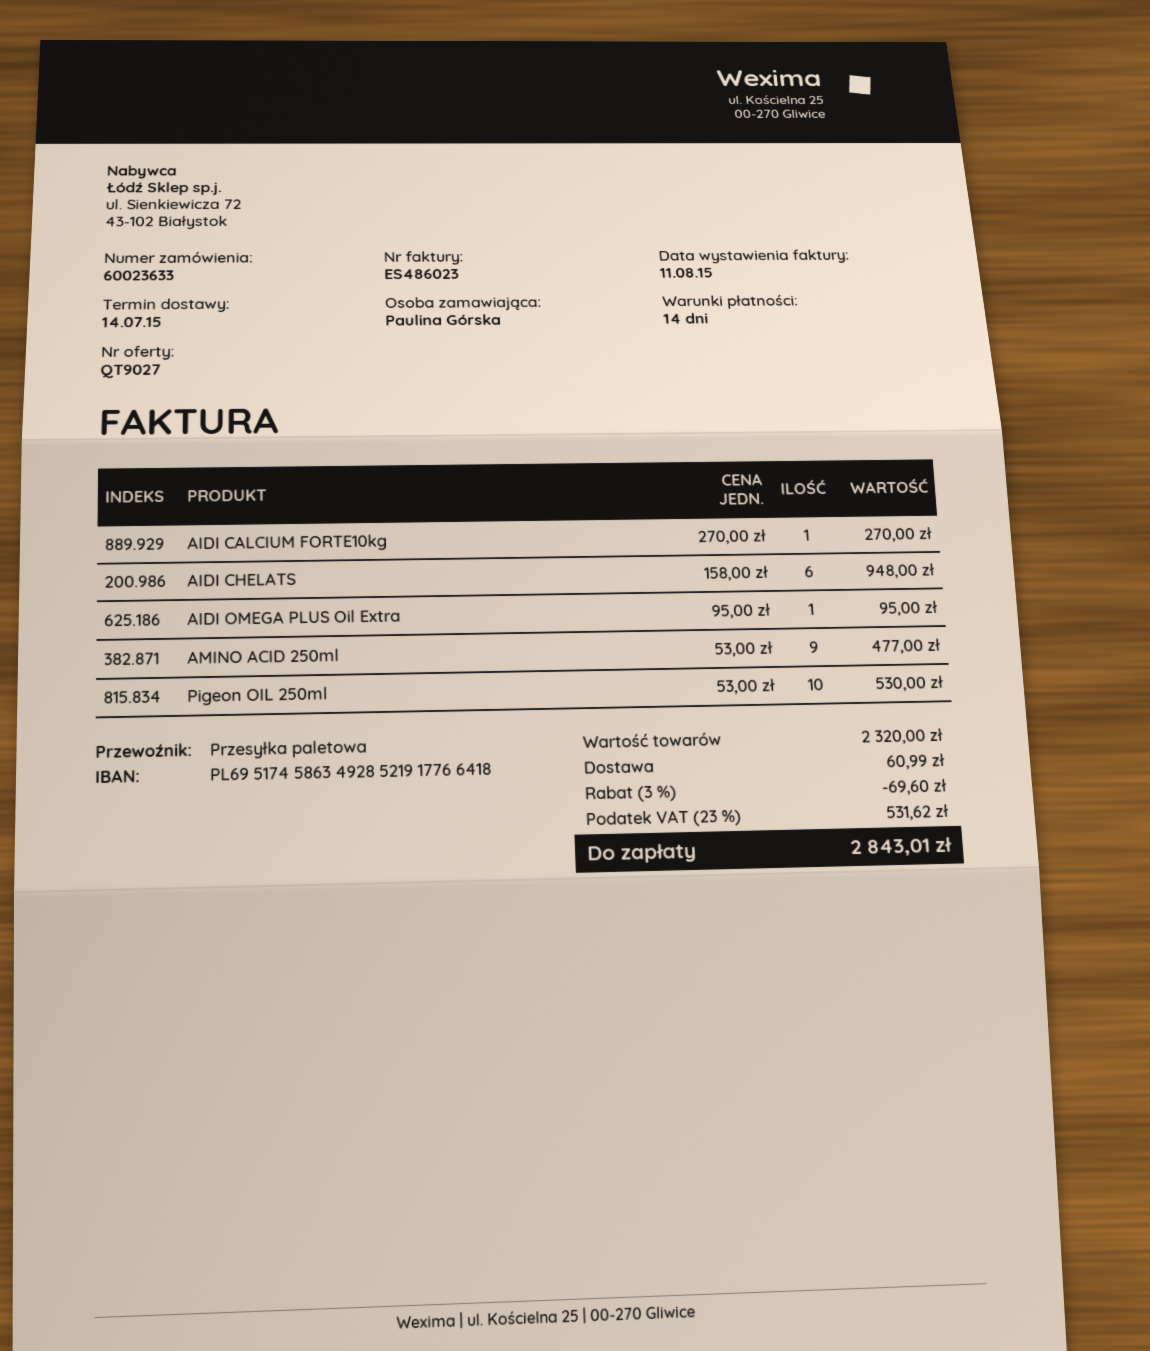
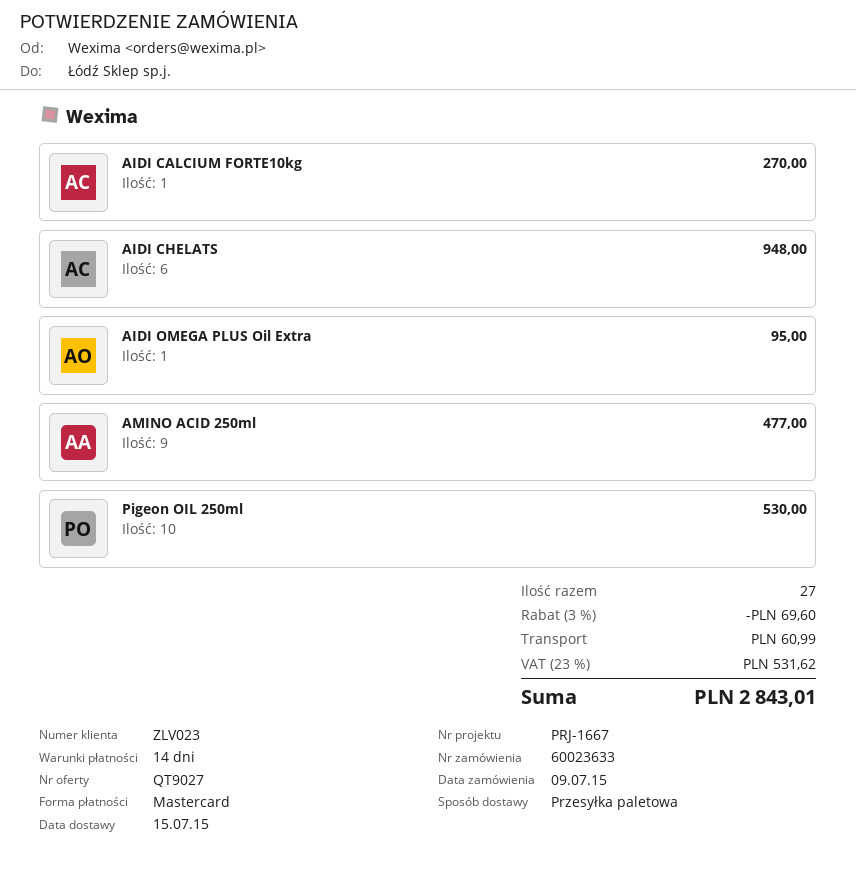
delivery date: 2015-07-14 -> 2015-07-15

